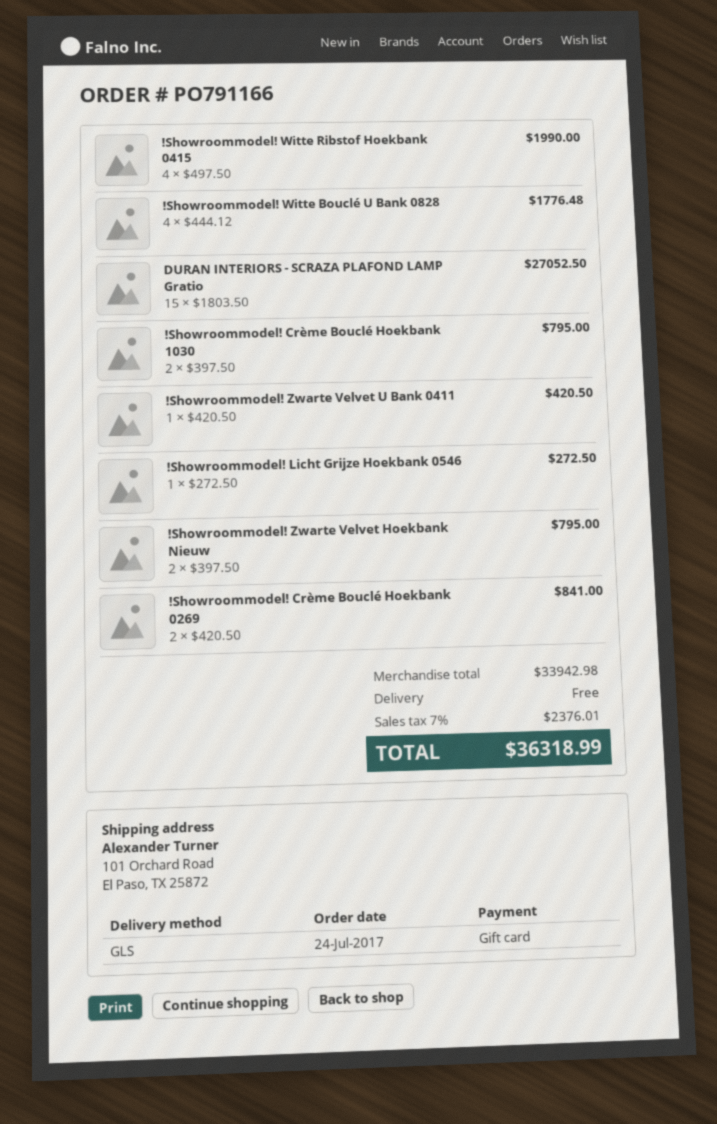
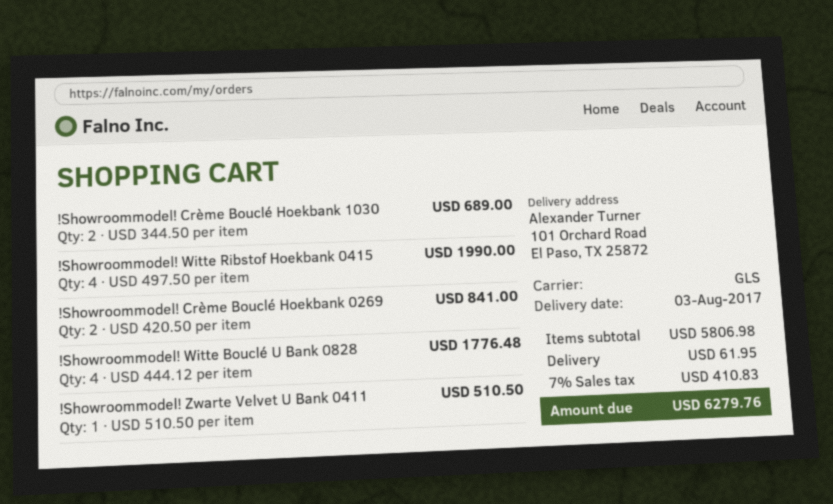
DURAN INTERIORS - SCRAZA PLAFOND LAMP Gratio: 15 x 1803.50 = 27052.50 -> none
!Showroommodel! Crème Bouclé Hoekbank 1030: 2 x 397.50 = 795.00 -> 2 x 344.50 = 689.00
!Showroommodel! Zwarte Velvet U Bank 0411: 1 x 420.50 = 420.50 -> 1 x 510.50 = 510.50
!Showroommodel! Licht Grijze Hoekbank 0546: 1 x 272.50 = 272.50 -> none
!Showroommodel! Zwarte Velvet Hoekbank Nieuw: 2 x 397.50 = 795.00 -> none
subtotal: 33942.98 -> 5806.98
shipping: 0.00 -> 61.95
tax: 7% = 2376.01 -> 7% = 410.83
total: 36318.99 -> 6279.76

